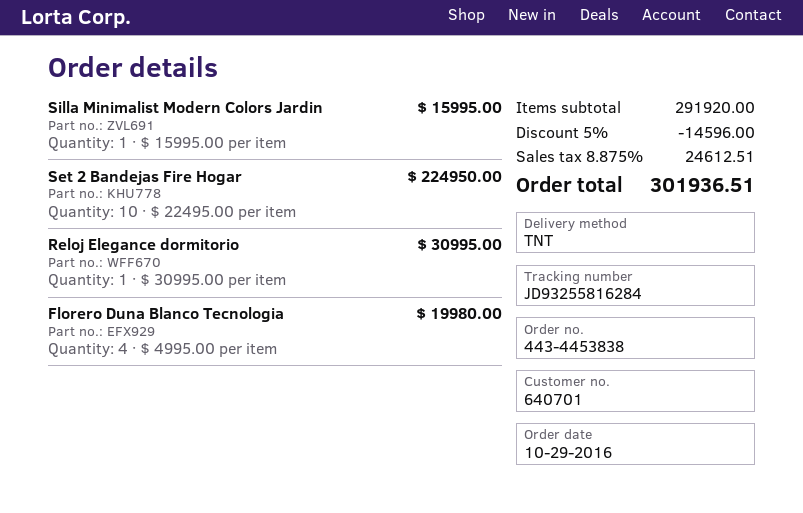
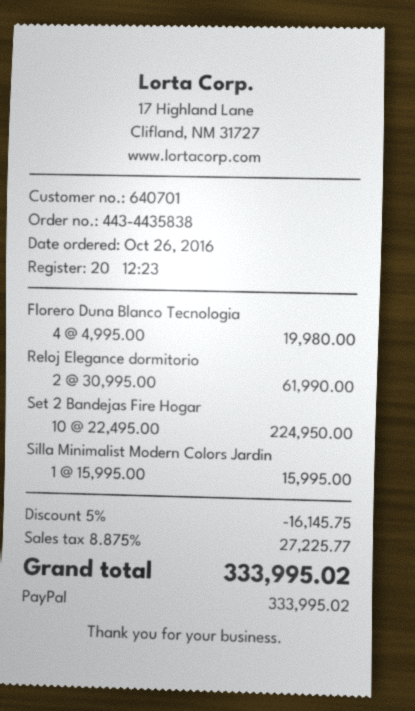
order number: 443-4453838 -> 443-4435838
order date: 2016-10-29 -> 2016-10-26
Reloj Elegance dormitorio: 1 x 30995.00 = 30995.00 -> 2 x 30995.00 = 61990.00
discount: 5% = 14596.00 -> 5% = 16145.75
tax: 8.875% = 24612.51 -> 8.875% = 27225.77
total: 301936.51 -> 333995.02

